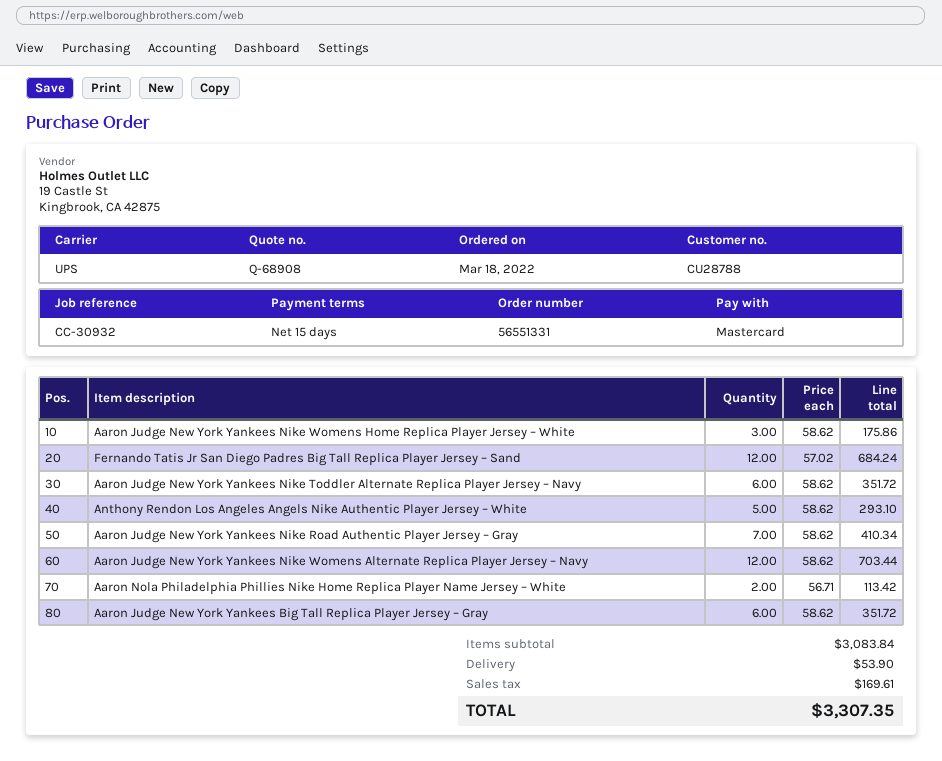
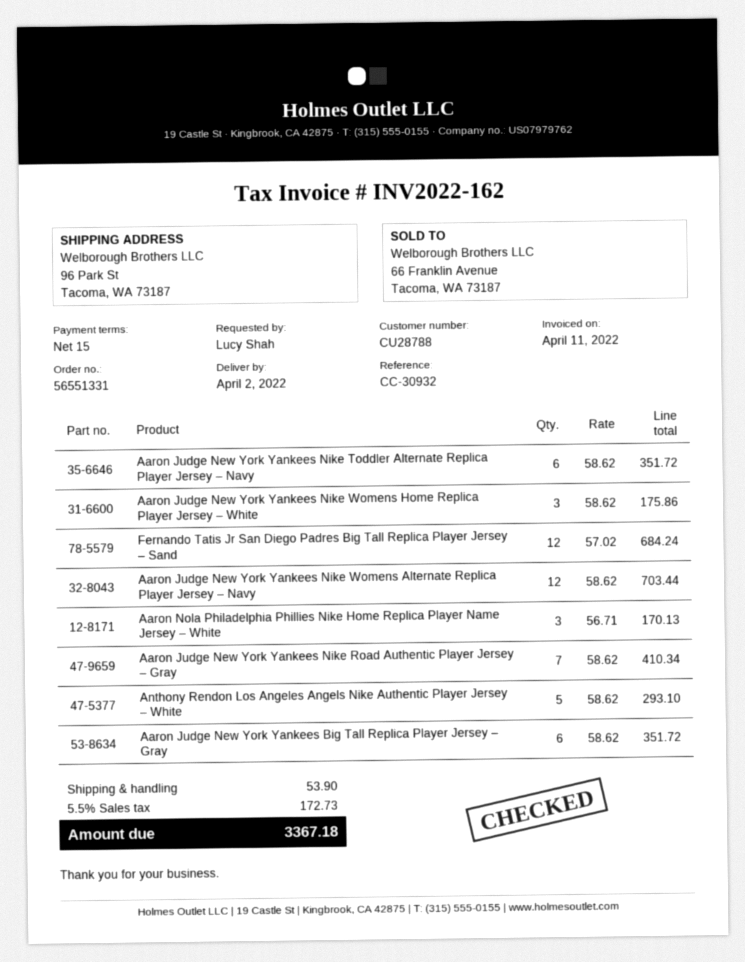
Aaron Nola Philadelphia Phillies Nike Home Replica Player Name Jersey – White: 2 x 56.71 = 113.42 -> 3 x 56.71 = 170.13
tax: 169.61 -> 172.73
total: 3307.35 -> 3367.18

